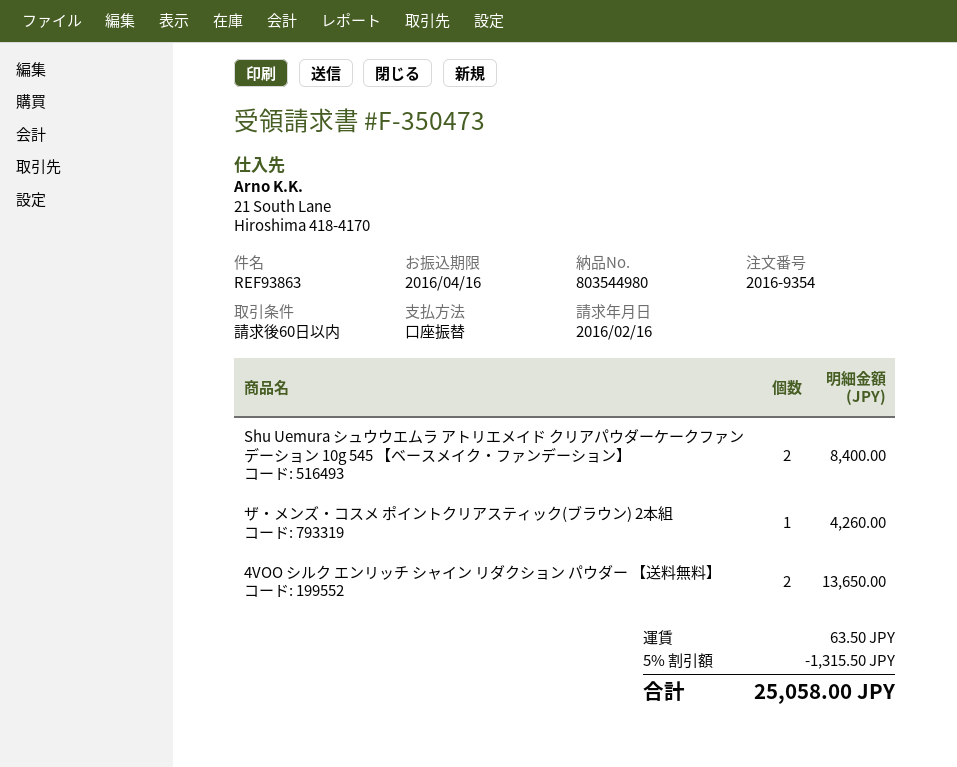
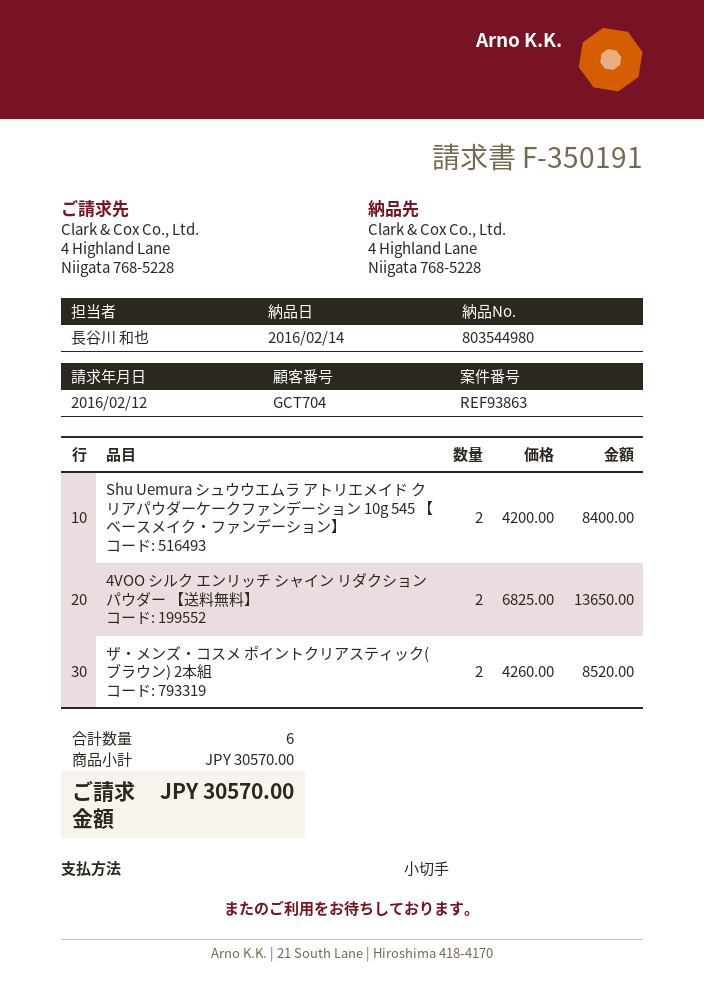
invoice number: F-350473 -> F-350191
invoice date: 2016-02-16 -> 2016-02-12
payment method: direct debit -> cheque
ザ・メンズ・コスメ ポイントクリアスティック(ブラウン) 2本組: 1 for 4260.00 -> 2 for 8520.00
discount: 5% = 1315.50 -> none
shipping: 63.50 -> none
total: 25058.00 -> 30570.00

